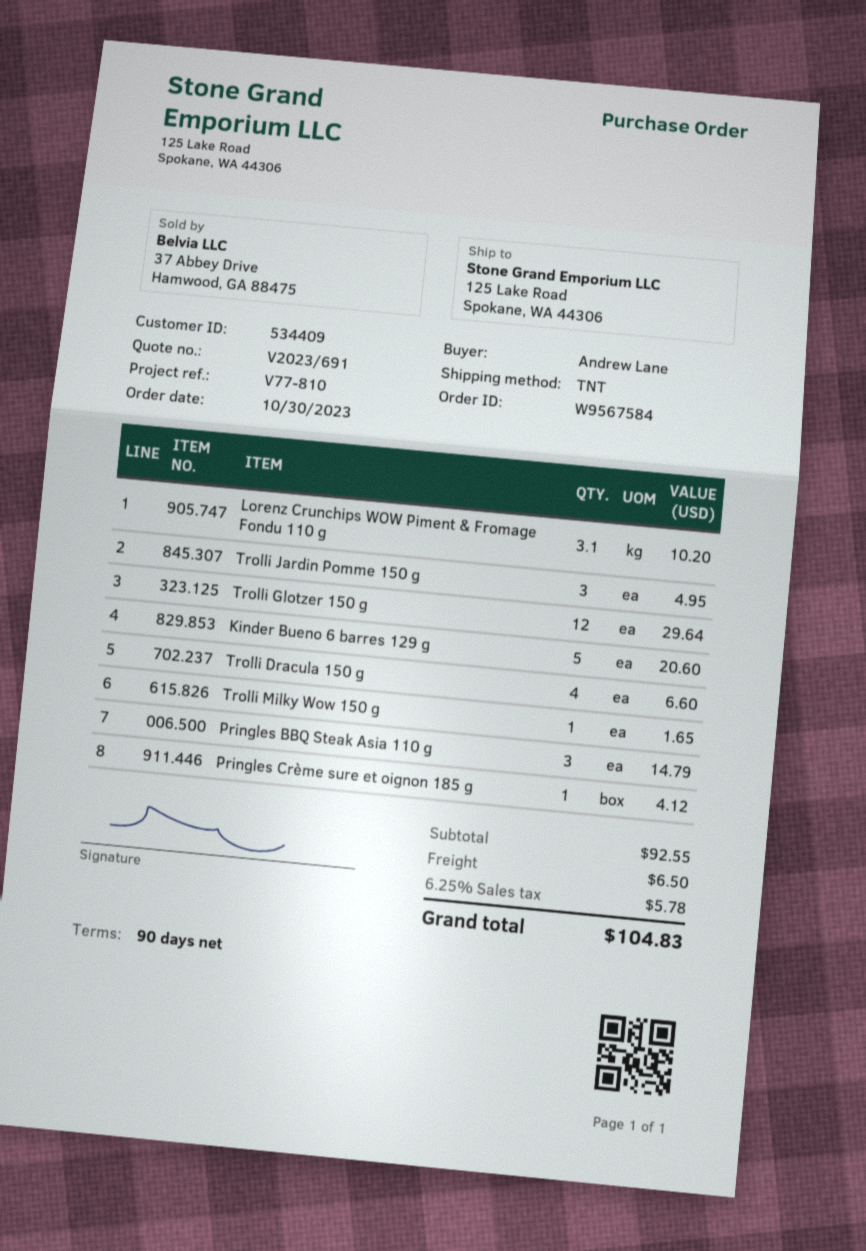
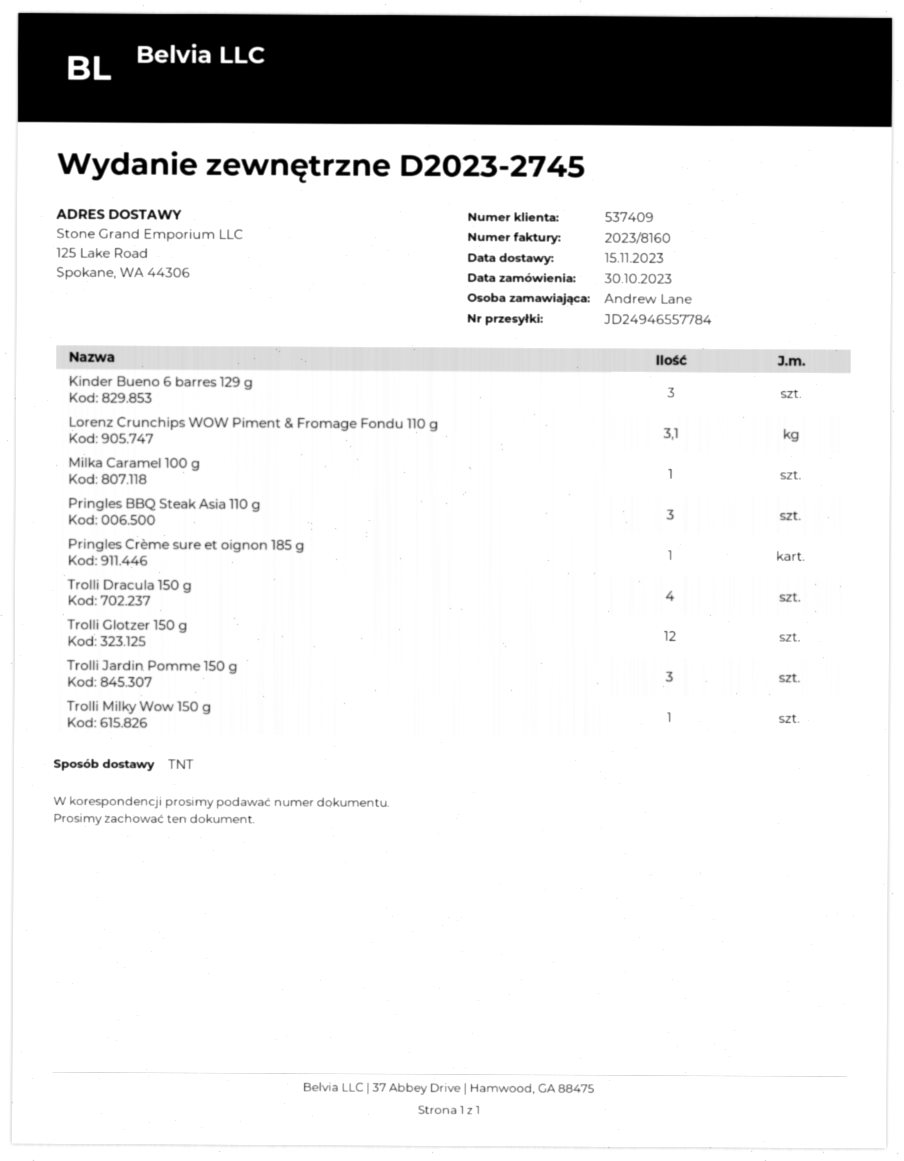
customer number: 534409 -> 537409
Kinder Bueno 6 barres 129 g: 5 -> 3
Milka Caramel 100 g: none -> 1

